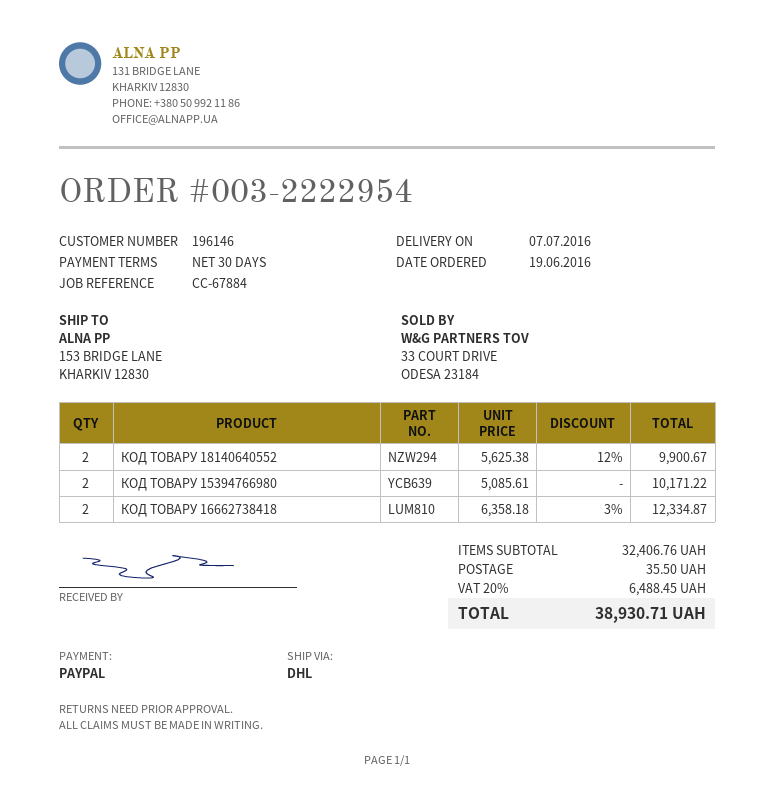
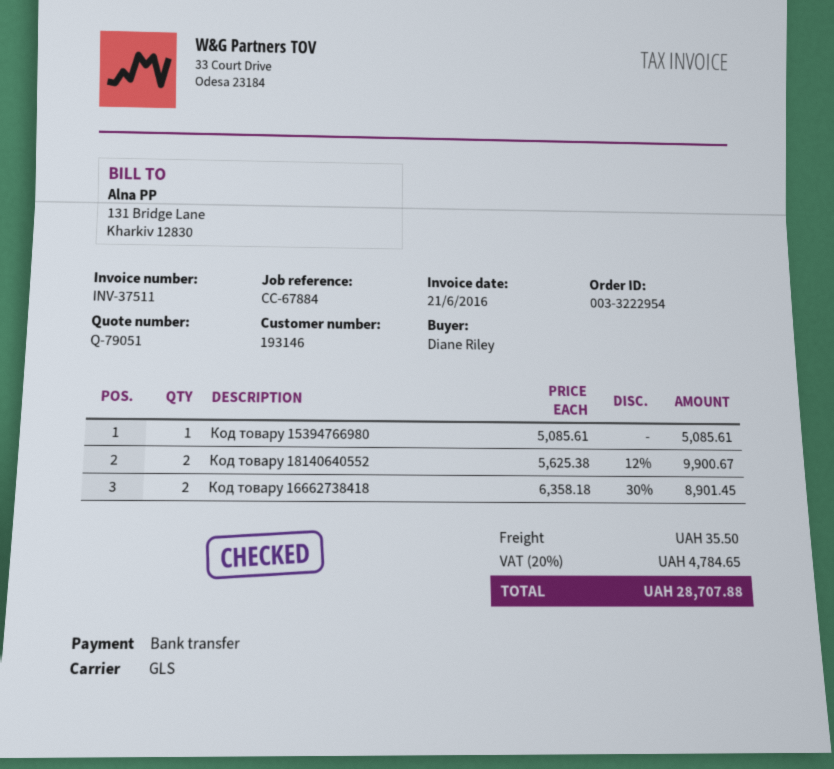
order number: 003-2222954 -> 003-3222954
customer number: 196146 -> 193146
payment method: PayPal -> bank transfer
shipping method: DHL -> GLS
КОД ТОВАРУ 15394766980: 2 x 5085.61 = 10171.22 -> 1 x 5085.61 = 5085.61
КОД ТОВАРУ 16662738418: 2 x 6358.18 - 3% = 12334.87 -> 2 x 6358.18 - 30% = 8901.45
tax: 20% = 6488.45 -> 20% = 4784.65
total: 38930.71 -> 28707.88

